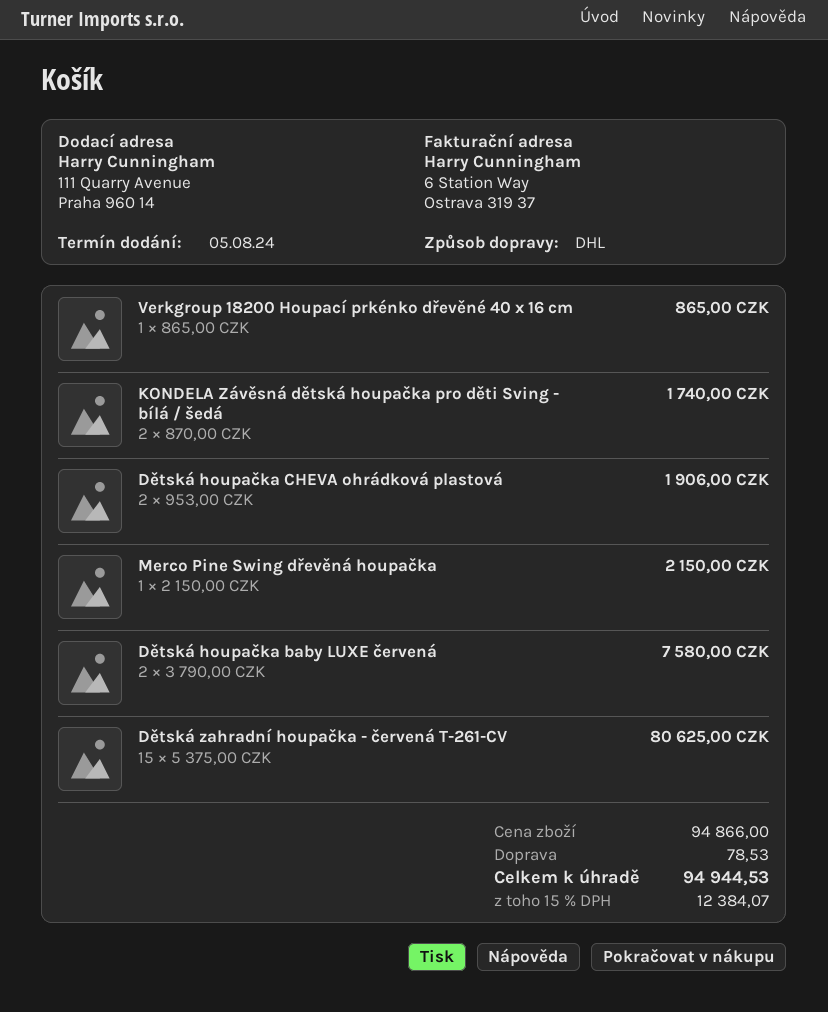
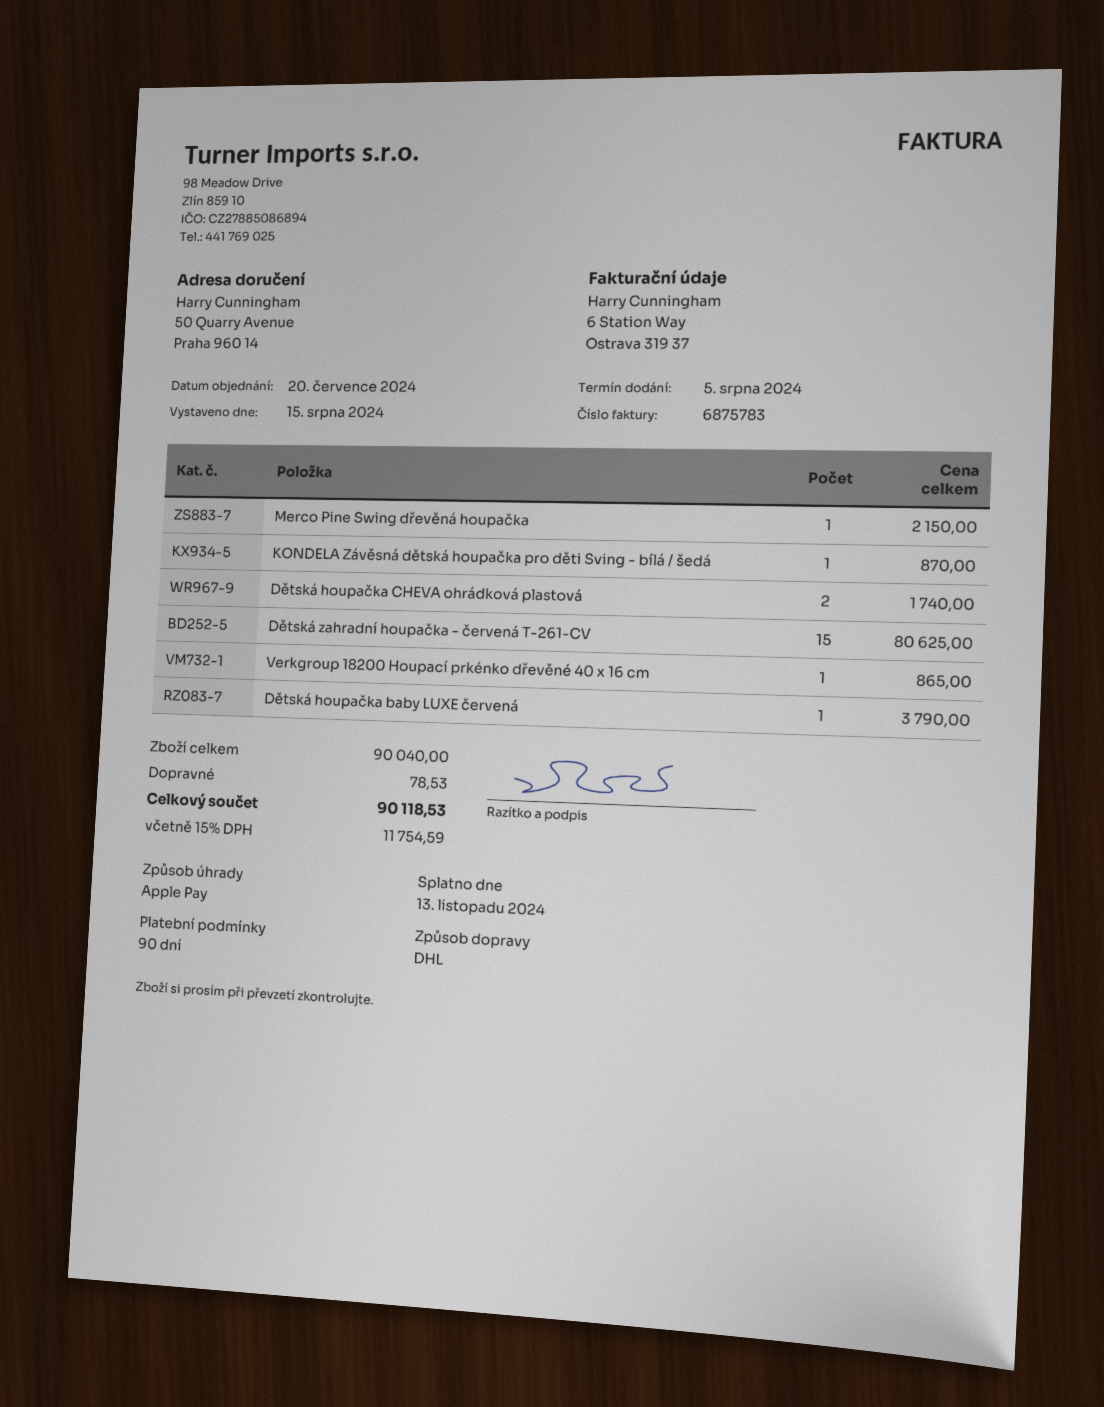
ship to: 111 Quarry Avenue, Praha 960 14 -> 50 Quarry Avenue, Praha 960 14
KONDELA Závěsná dětská houpačka pro děti Sving - bílá / šedá: 2 for 1740.00 -> 1 for 870.00
Dětská houpačka CHEVA ohrádková plastová: 2 for 1906.00 -> 2 for 1740.00
Dětská houpačka baby LUXE červená: 2 for 7580.00 -> 1 for 3790.00
subtotal: 94866.00 -> 90040.00
tax: 15% = 12384.07 -> 15% = 11754.59
total: 94944.53 -> 90118.53

